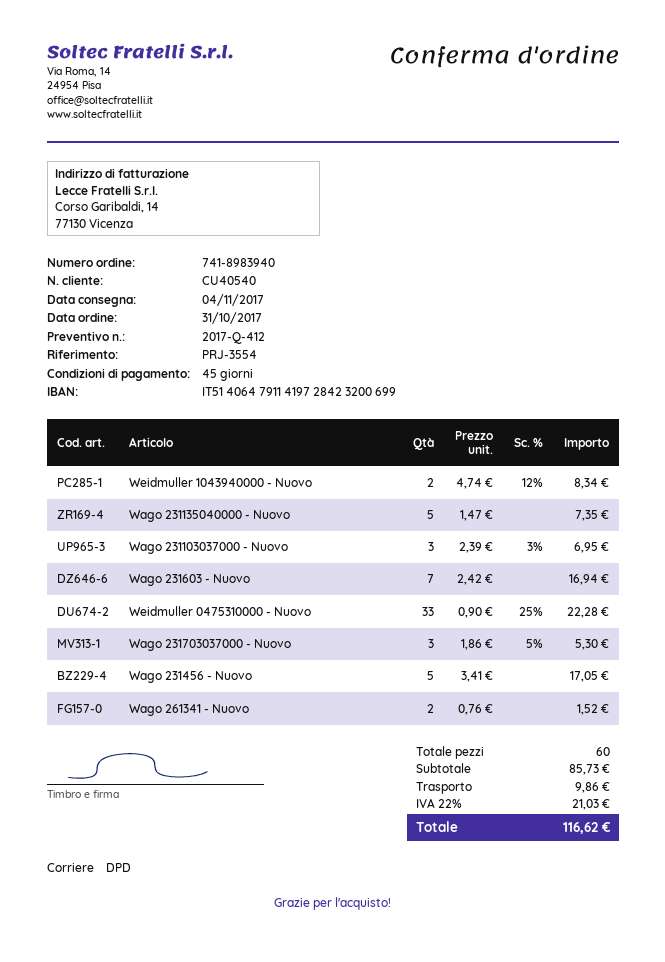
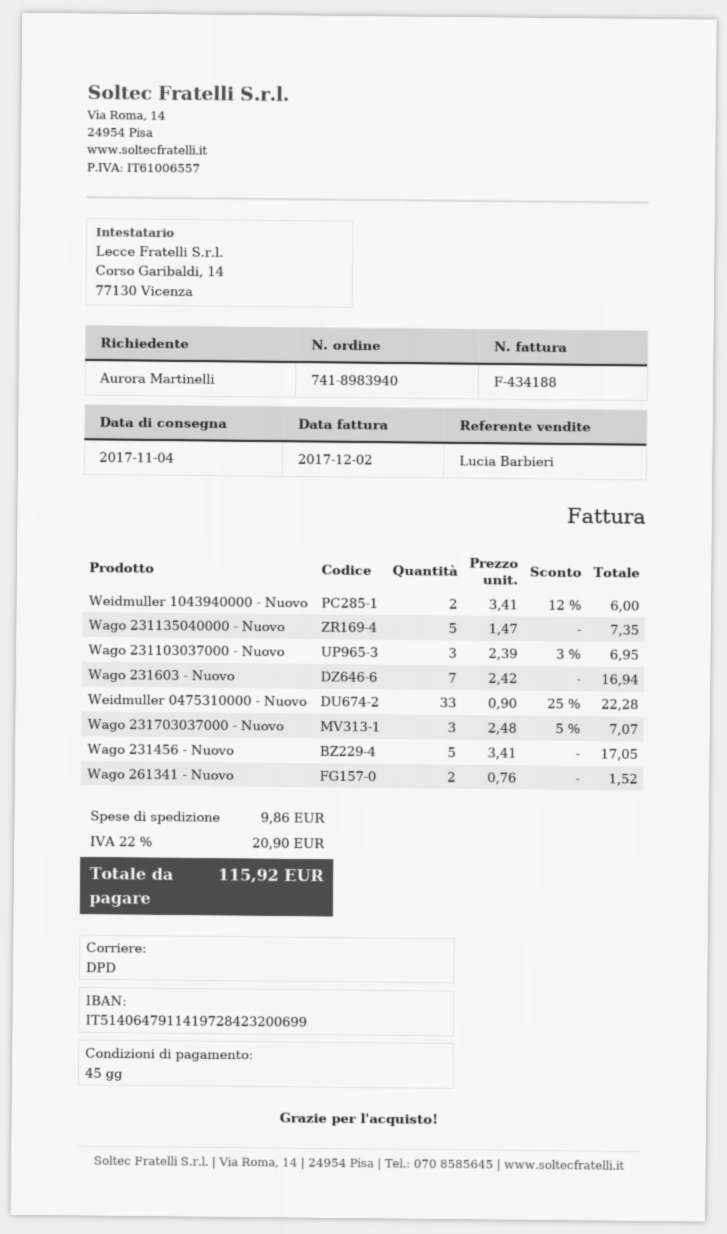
Weidmuller 1043940000 - Nuovo: 2 x 4.74 - 12% = 8.34 -> 2 x 3.41 - 12% = 6.00
Wago 231703037000 - Nuovo: 3 x 1.86 - 5% = 5.30 -> 3 x 2.48 - 5% = 7.07
tax: 22% = 21.03 -> 22% = 20.90
total: 116.62 -> 115.92

